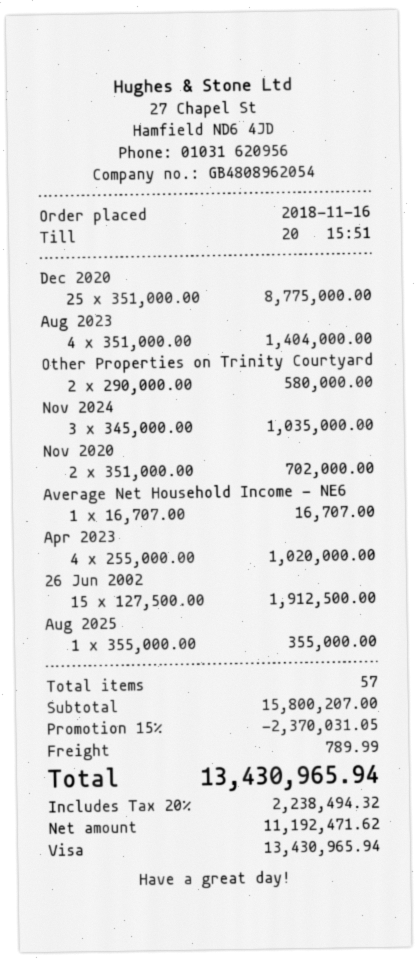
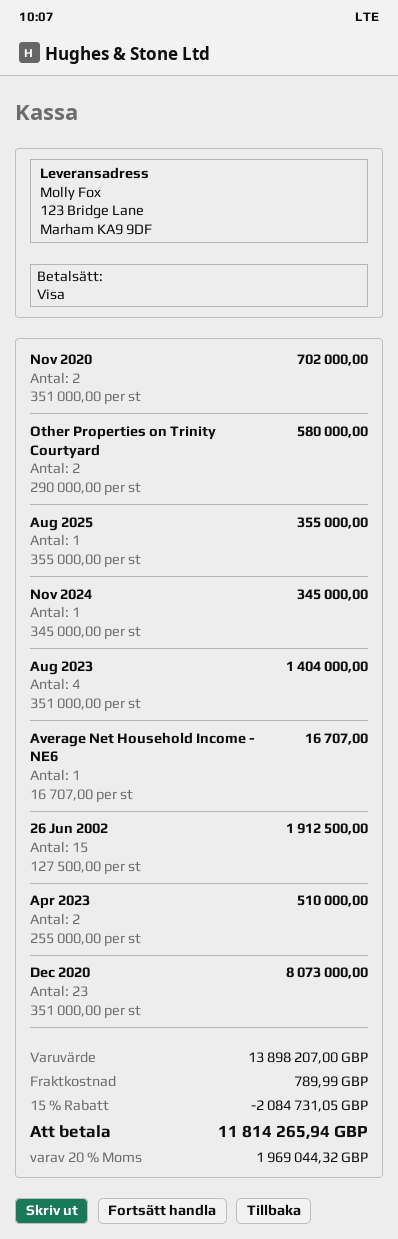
Dec 2020: 25 x 351000.00 = 8775000.00 -> 23 x 351000.00 = 8073000.00
Nov 2024: 3 x 345000.00 = 1035000.00 -> 1 x 345000.00 = 345000.00
Apr 2023: 4 x 255000.00 = 1020000.00 -> 2 x 255000.00 = 510000.00
subtotal: 15800207.00 -> 13898207.00
discount: 15% = 2370031.05 -> 15% = 2084731.05
tax: 20% = 2238494.32 -> 20% = 1969044.32
total: 13430965.94 -> 11814265.94

